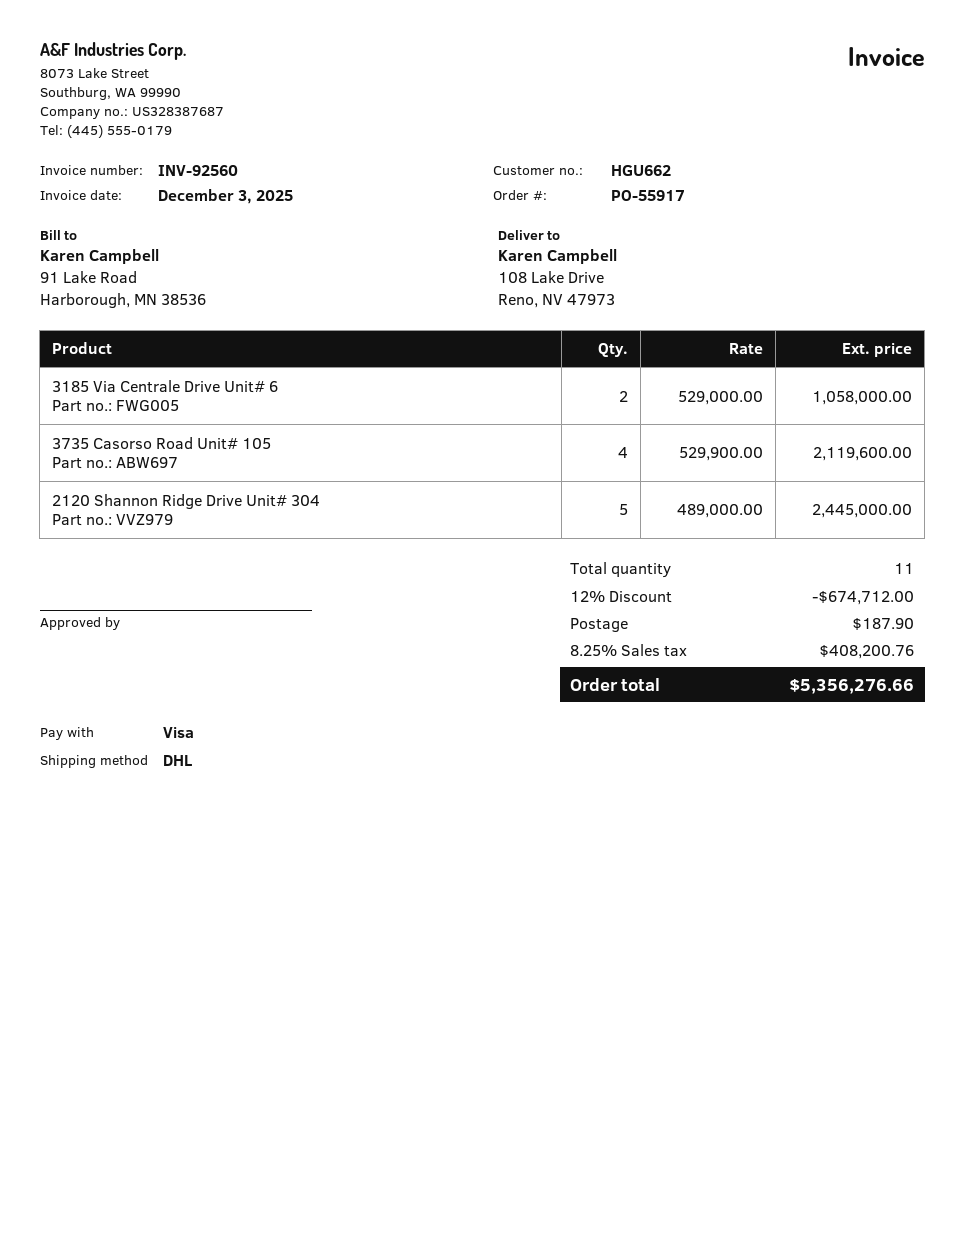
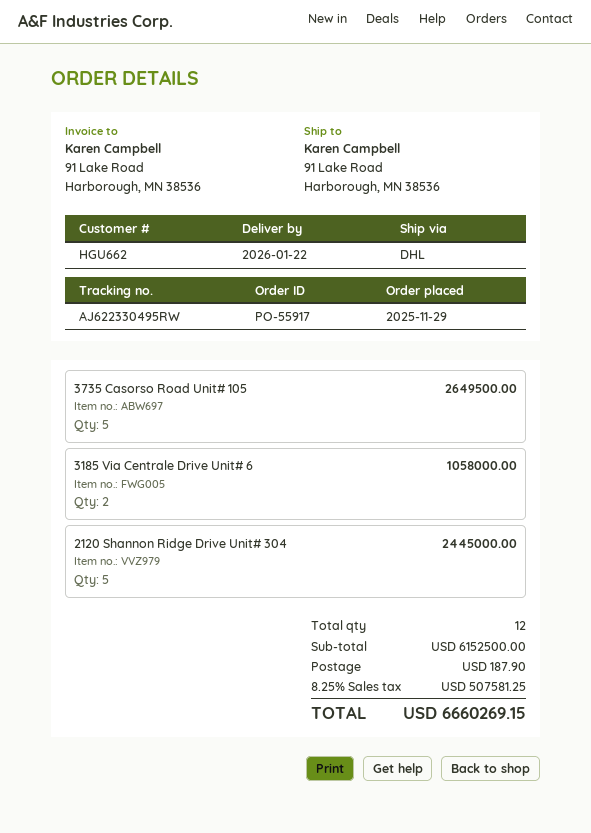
ship to: 108 Lake Drive, Reno, NV 47973 -> 91 Lake Road, Harborough, MN 38536
3735 Casorso Road Unit# 105: 4 for 2119600.00 -> 5 for 2649500.00
total quantity: 11 -> 12
discount: 12% = 674712.00 -> none
tax: 8.25% = 408200.76 -> 8.25% = 507581.25
total: 5356276.66 -> 6660269.15

